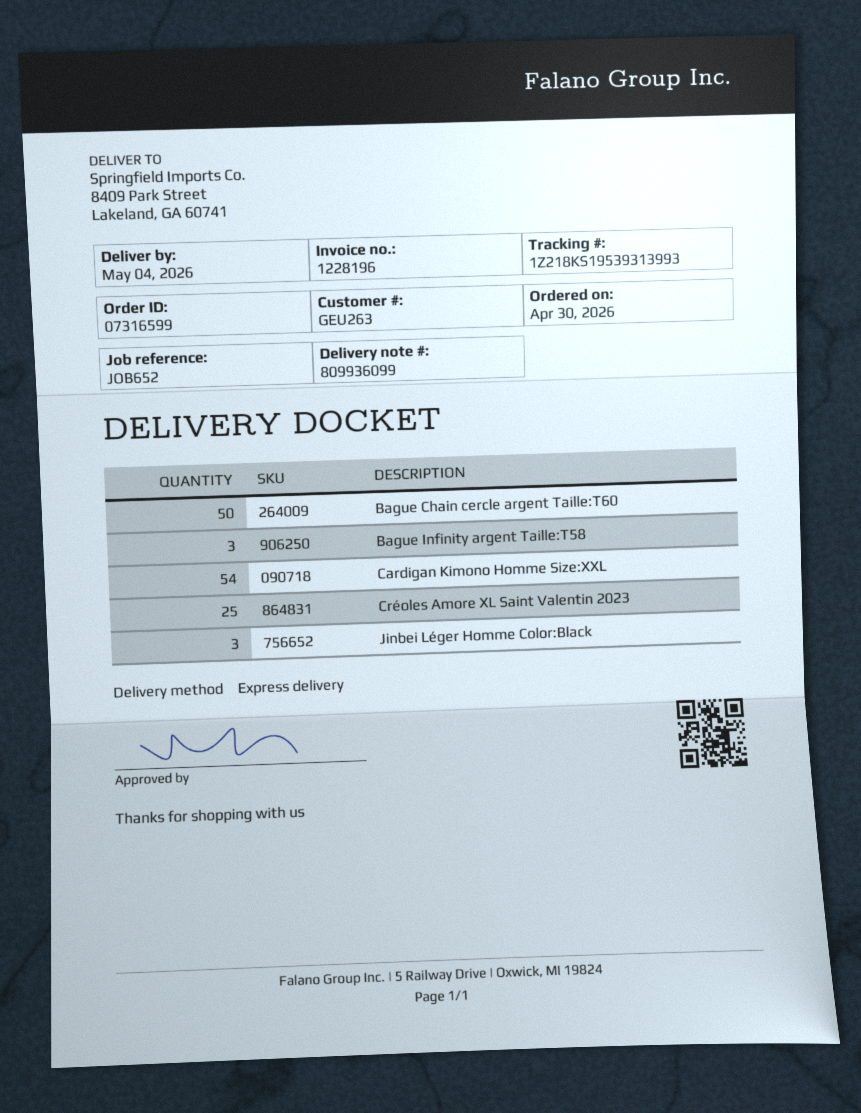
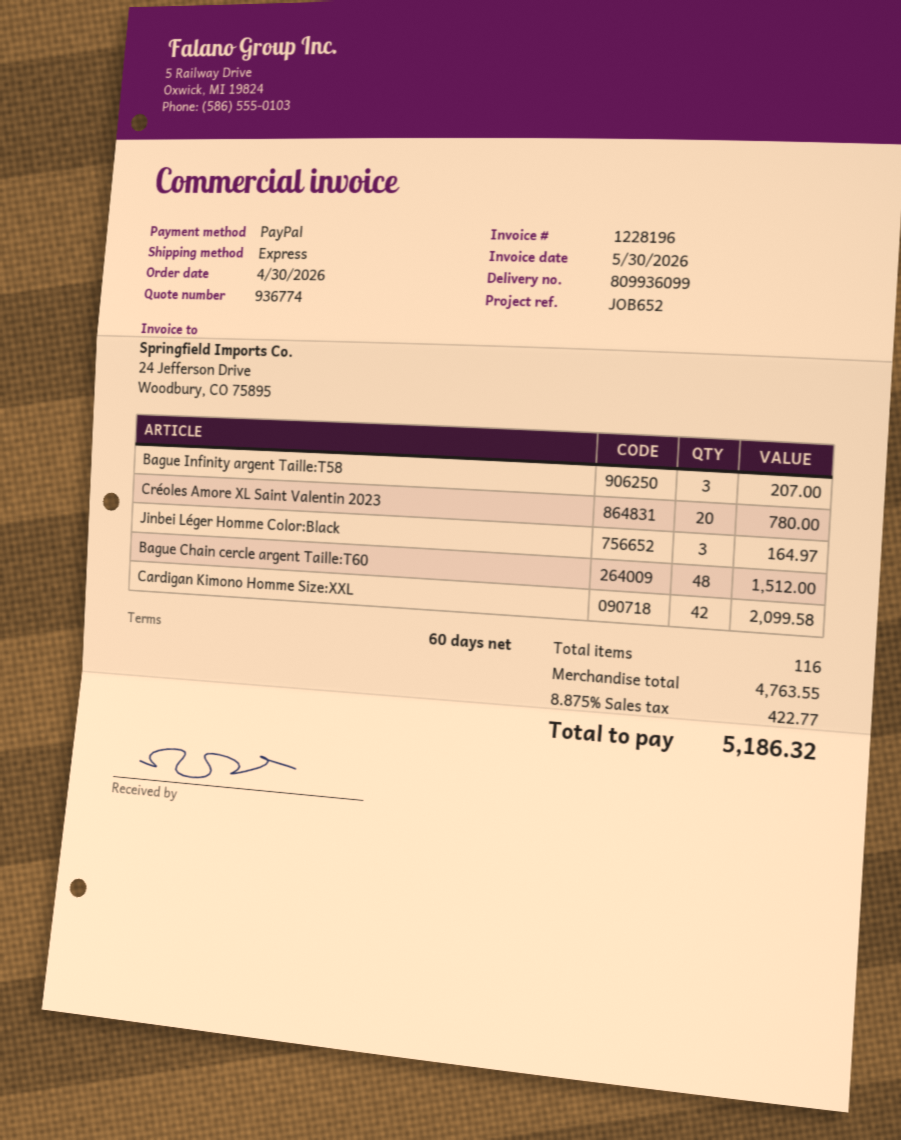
Bague Chain cercle argent Taille:T60: 50 -> 48
Cardigan Kimono Homme Size:XXL: 54 -> 42
Créoles Amore XL Saint Valentin 2023: 25 -> 20

